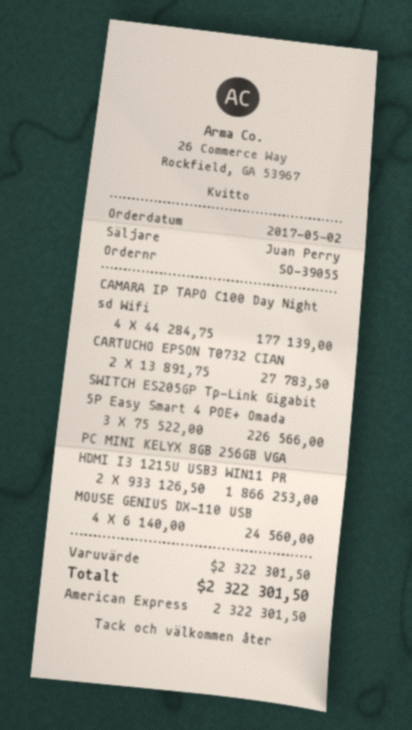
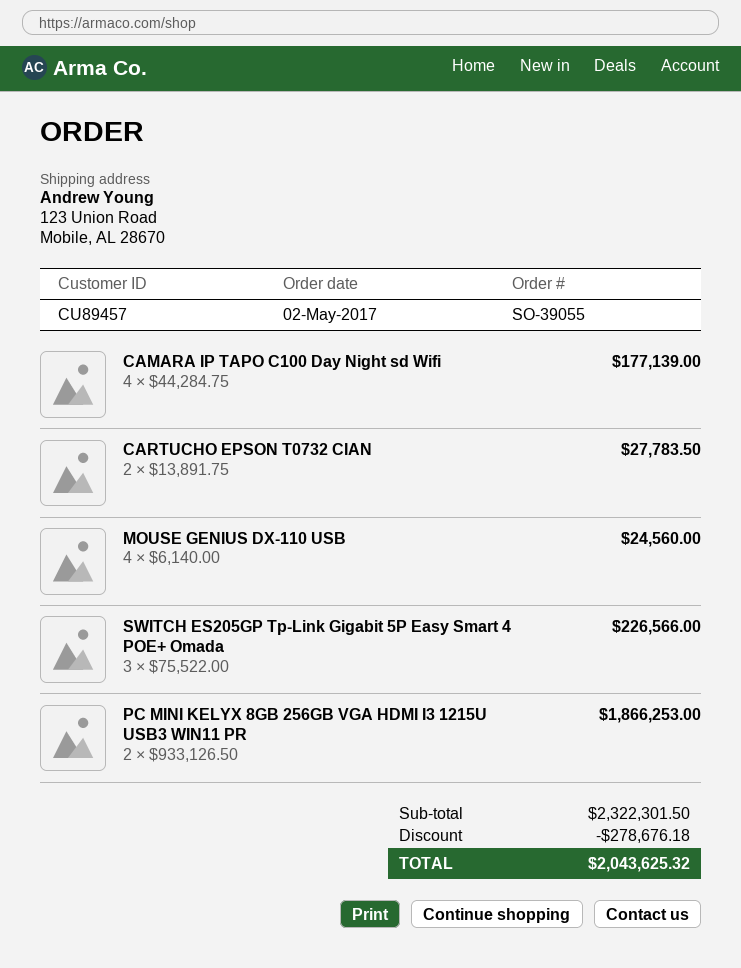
discount: none -> 278676.18
total: 2322301.50 -> 2043625.32

